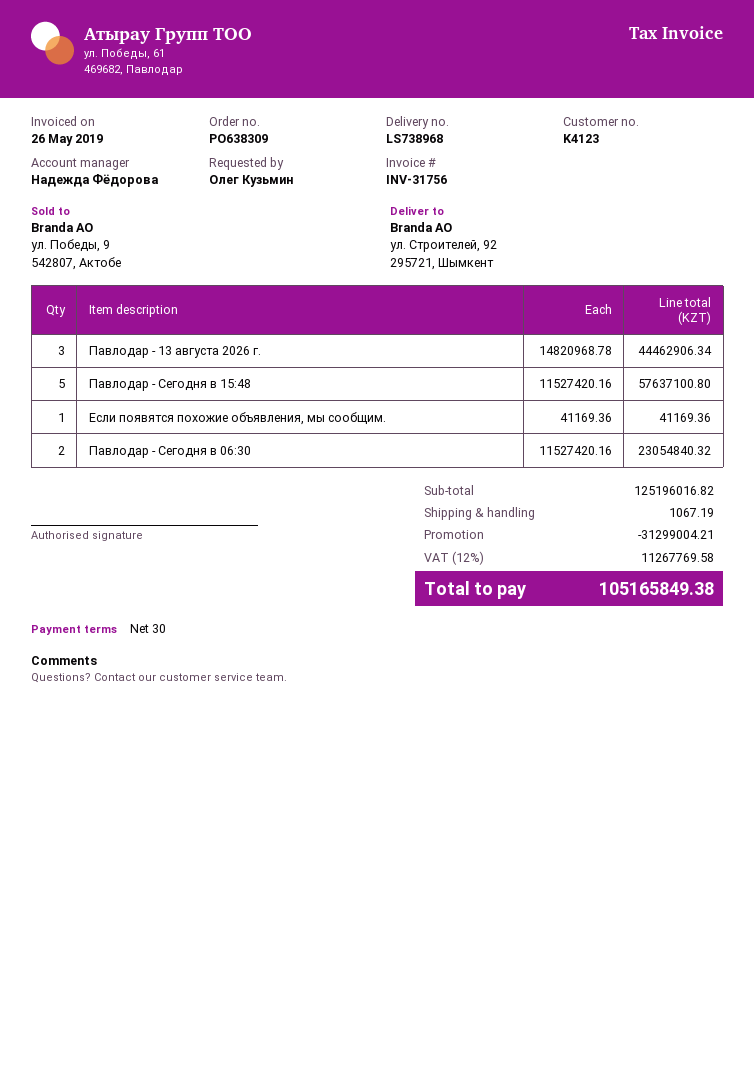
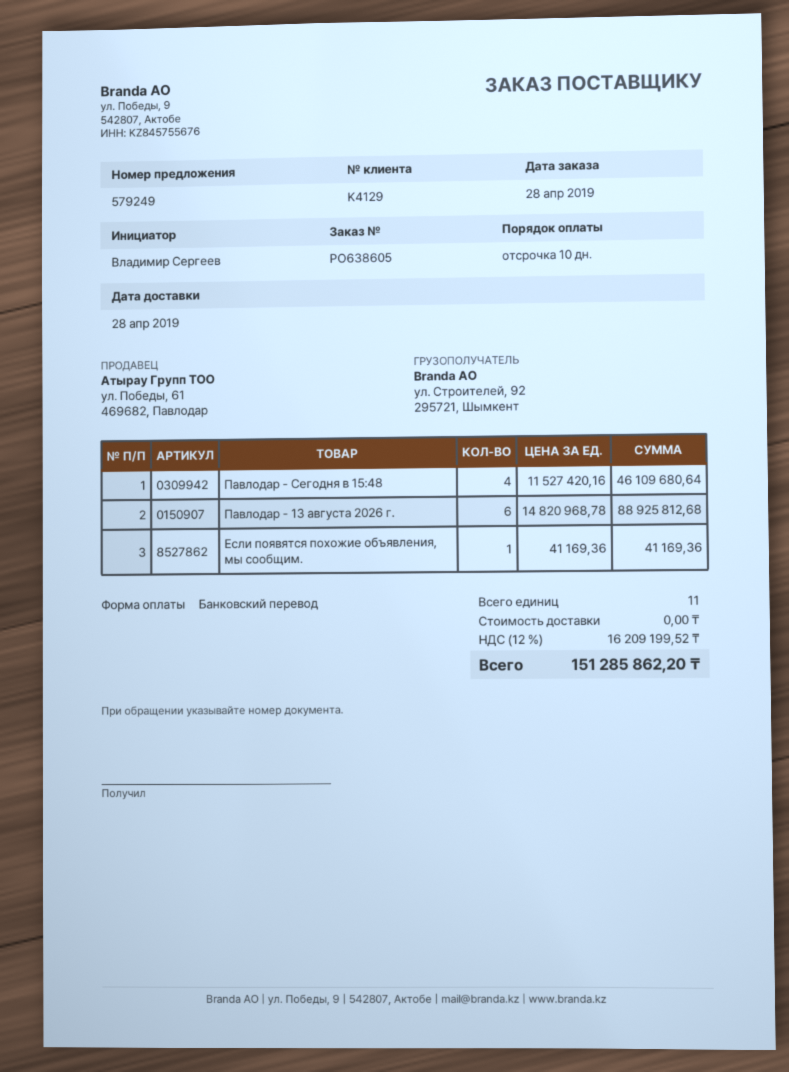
order number: PO638309 -> PO638605
payment terms: 30 days -> 10 days
customer number: K4123 -> K4129
ordered by: Олег Кузьмин -> Владимир Сергеев
Павлодар - 13 августа 2026 г.: 3 x 14820968.78 = 44462906.34 -> 6 x 14820968.78 = 88925812.68
Павлодар - Сегодня в 15:48: 5 x 11527420.16 = 57637100.80 -> 4 x 11527420.16 = 46109680.64
Павлодар - Сегодня в 06:30: 2 x 11527420.16 = 23054840.32 -> none
discount: 31299004.21 -> none
shipping: 1067.19 -> 0.00
tax: 12% = 11267769.58 -> 12% = 16209199.52
total: 105165849.38 -> 151285862.20

